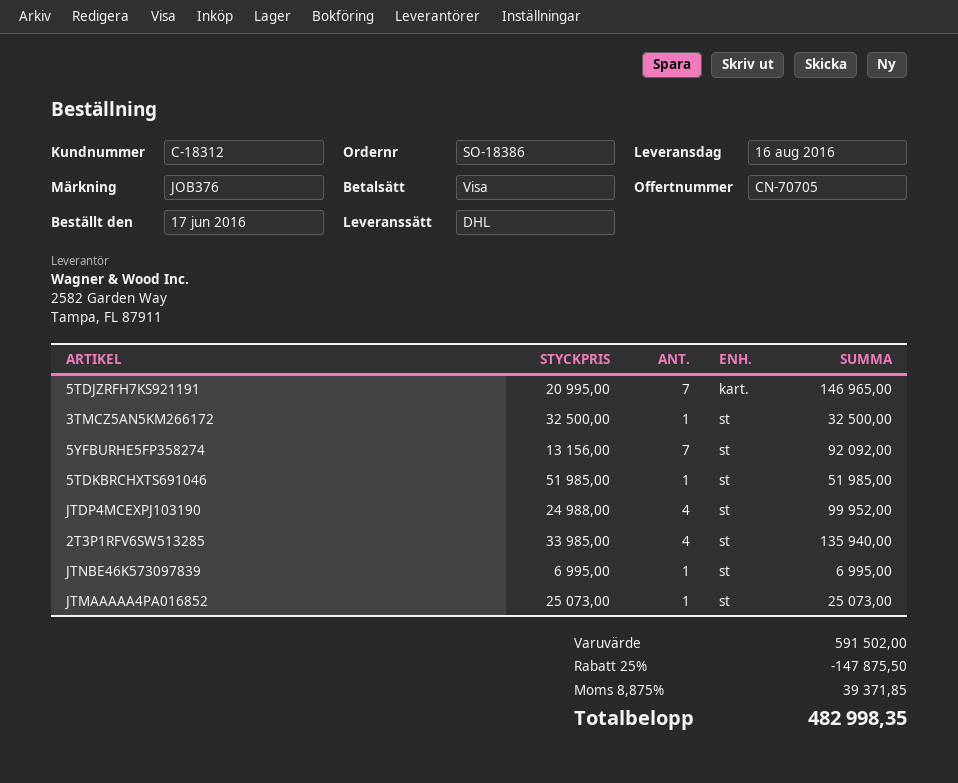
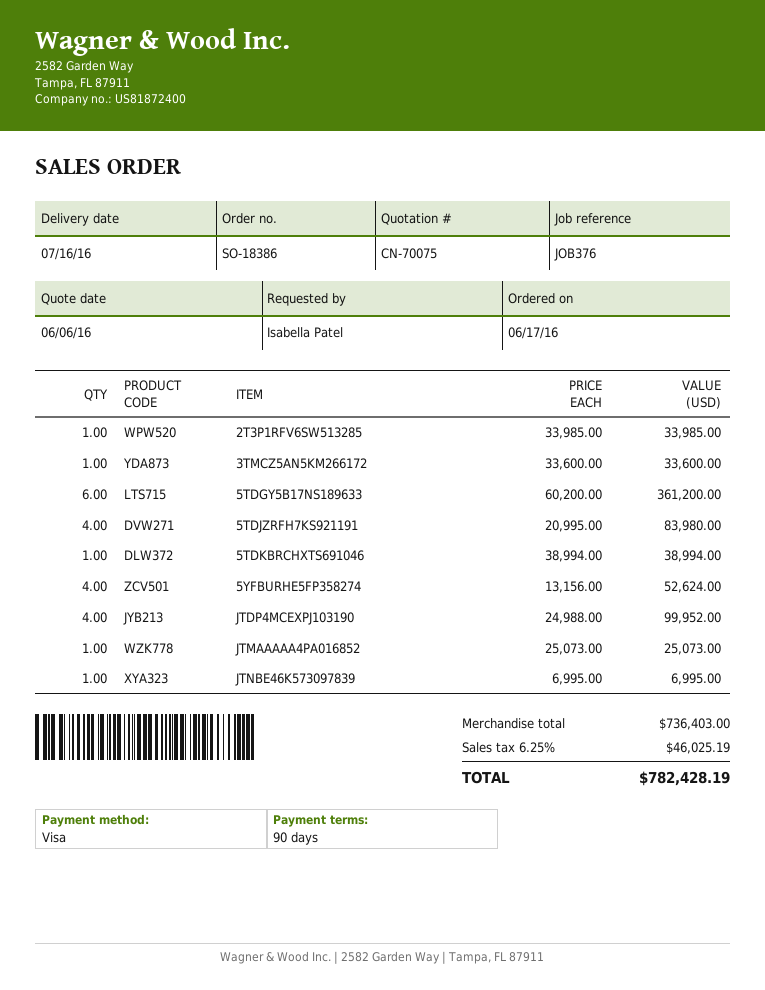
quote number: CN-70705 -> CN-70075
delivery date: 2016-08-16 -> 2016-07-16
5TDJZRFH7KS921191: 7 x 20995.00 = 146965.00 -> 4 x 20995.00 = 83980.00
3TMCZ5AN5KM266172: 1 x 32500.00 = 32500.00 -> 1 x 33600.00 = 33600.00
5YFBURHE5FP358274: 7 x 13156.00 = 92092.00 -> 4 x 13156.00 = 52624.00
5TDKBRCHXTS691046: 1 x 51985.00 = 51985.00 -> 1 x 38994.00 = 38994.00
2T3P1RFV6SW513285: 4 x 33985.00 = 135940.00 -> 1 x 33985.00 = 33985.00
5TDGY5B17NS189633: none -> 6 x 60200.00 = 361200.00
subtotal: 591502.00 -> 736403.00
discount: 25% = 147875.50 -> none
tax: 8.875% = 39371.85 -> 6.25% = 46025.19
total: 482998.35 -> 782428.19

